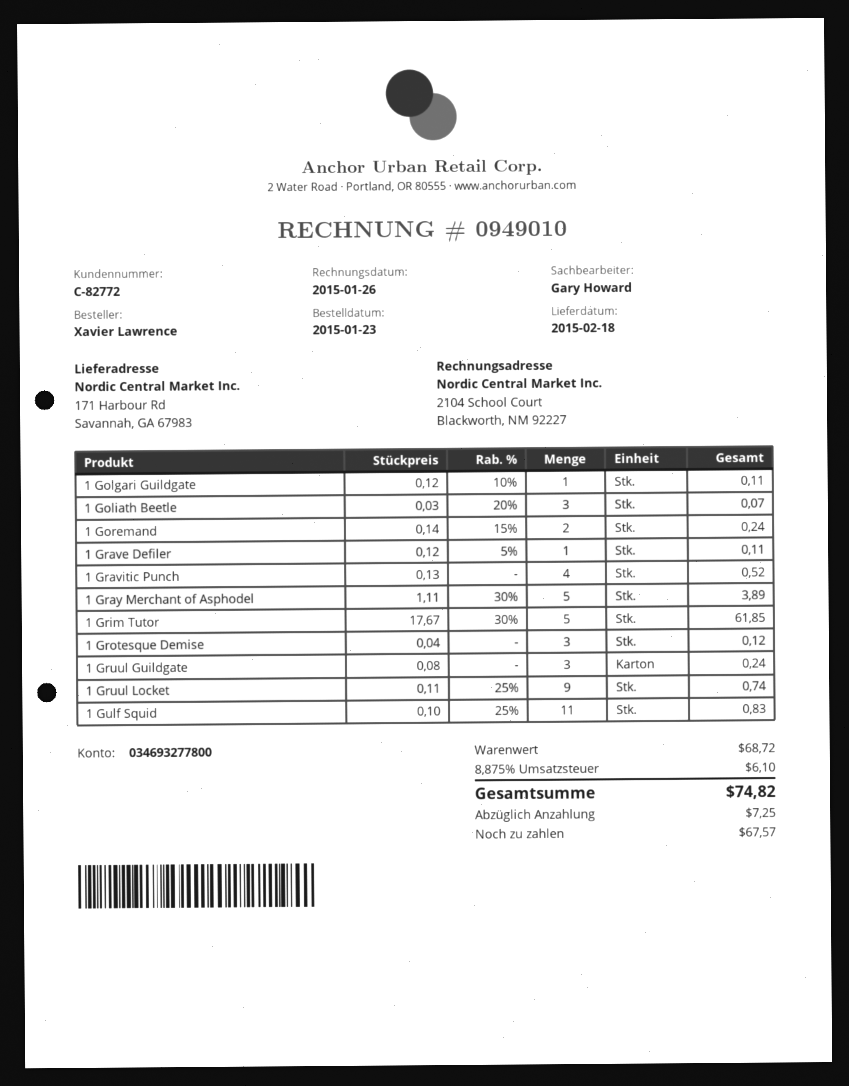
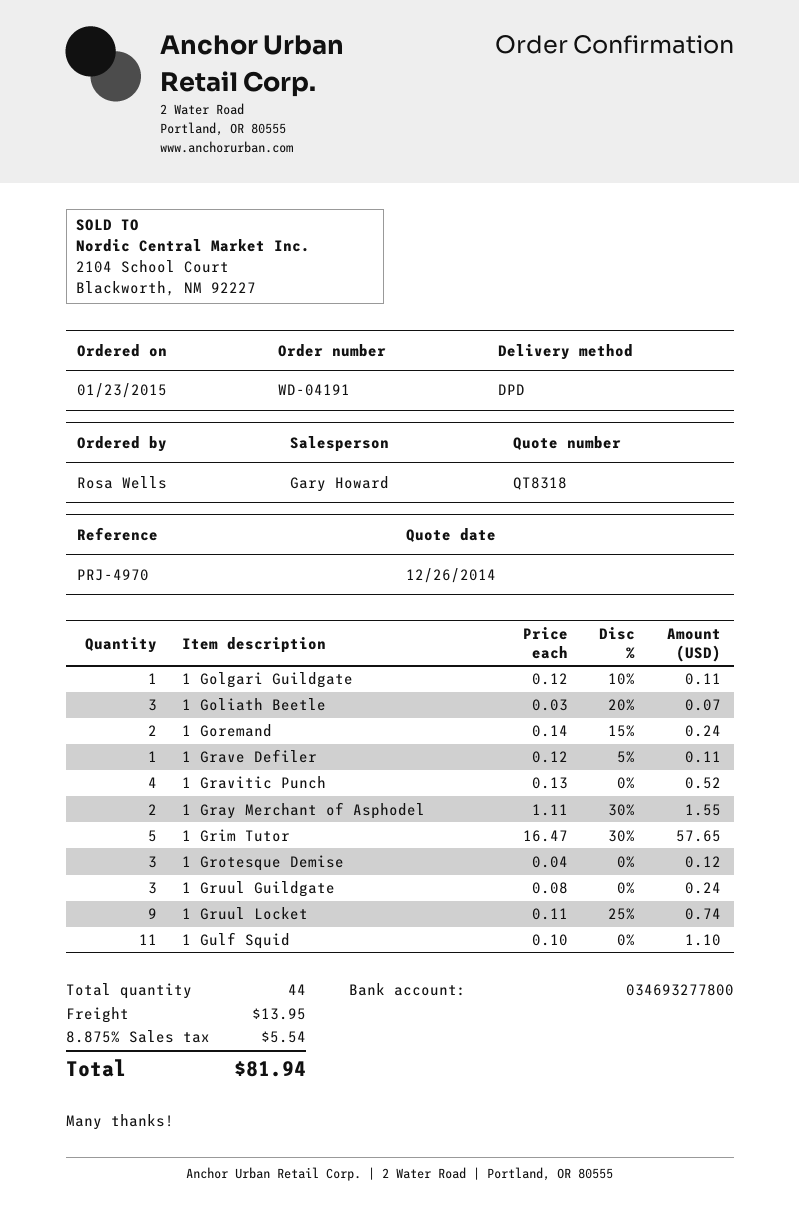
ordered by: Xavier Lawrence -> Rosa Wells
1 Gray Merchant of Asphodel: 5 x 1.11 - 30% = 3.89 -> 2 x 1.11 - 30% = 1.55
1 Grim Tutor: 5 x 17.67 - 30% = 61.85 -> 5 x 16.47 - 30% = 57.65
1 Gulf Squid: 11 x 0.10 - 25% = 0.83 -> 11 x 0.10 = 1.10
shipping: none -> 13.95
tax: 8.875% = 6.10 -> 8.875% = 5.54
total: 74.82 -> 81.94

